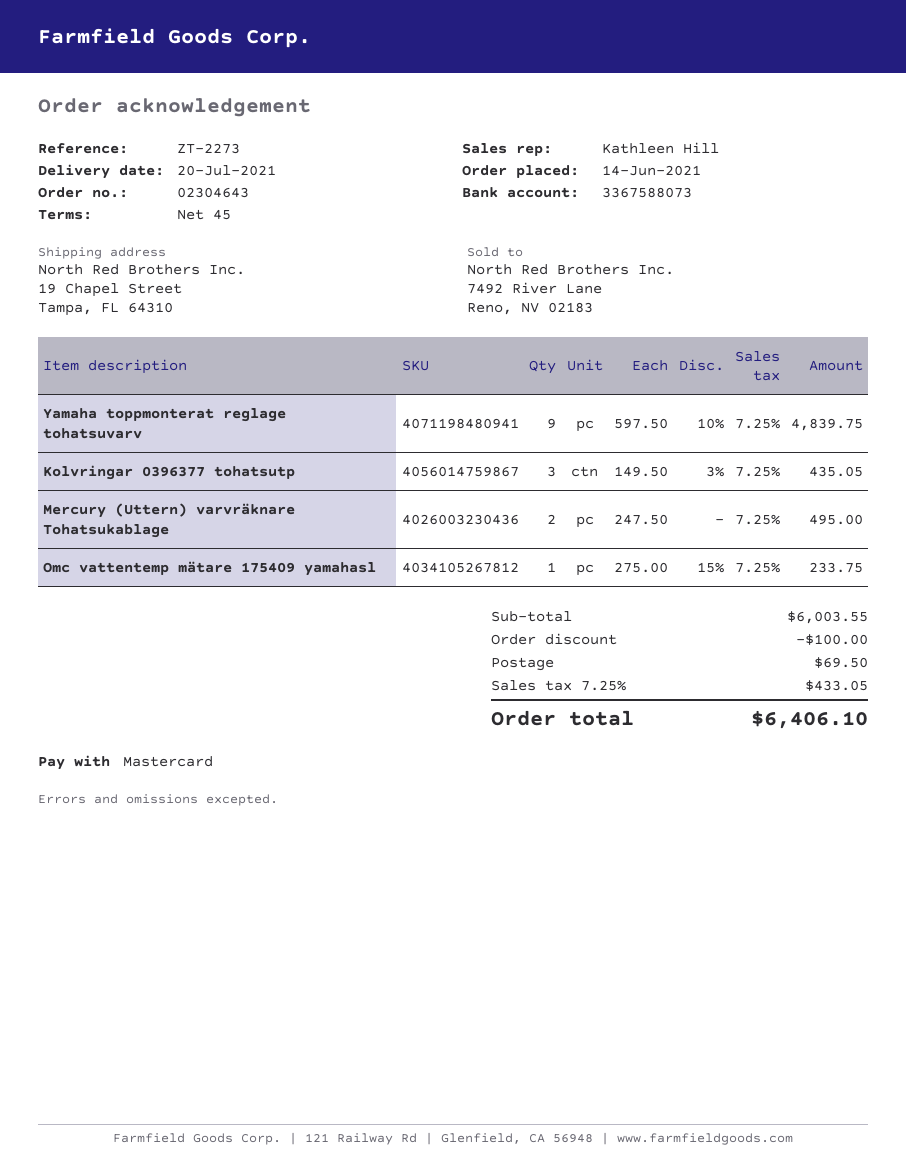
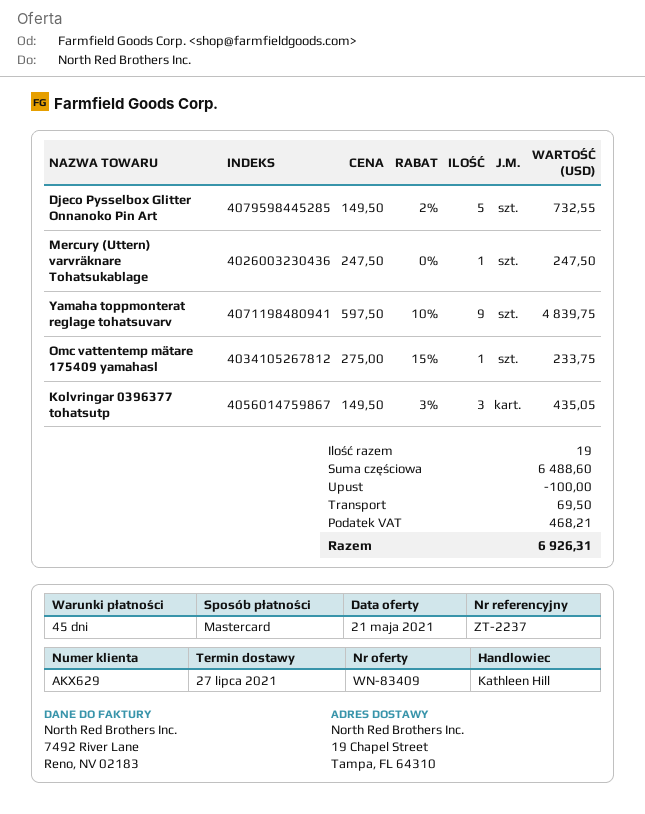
delivery date: 2021-07-20 -> 2021-07-27
reference: ZT-2273 -> ZT-2237
Mercury (Uttern) varvräknare Tohatsukablage: 2 x 247.50 = 495.00 -> 1 x 247.50 = 247.50
Djeco Pysselbox Glitter Onnanoko Pin Art: none -> 5 x 149.50 - 2% = 732.55
subtotal: 6003.55 -> 6488.60
tax: 433.05 -> 468.21
total: 6406.10 -> 6926.31

